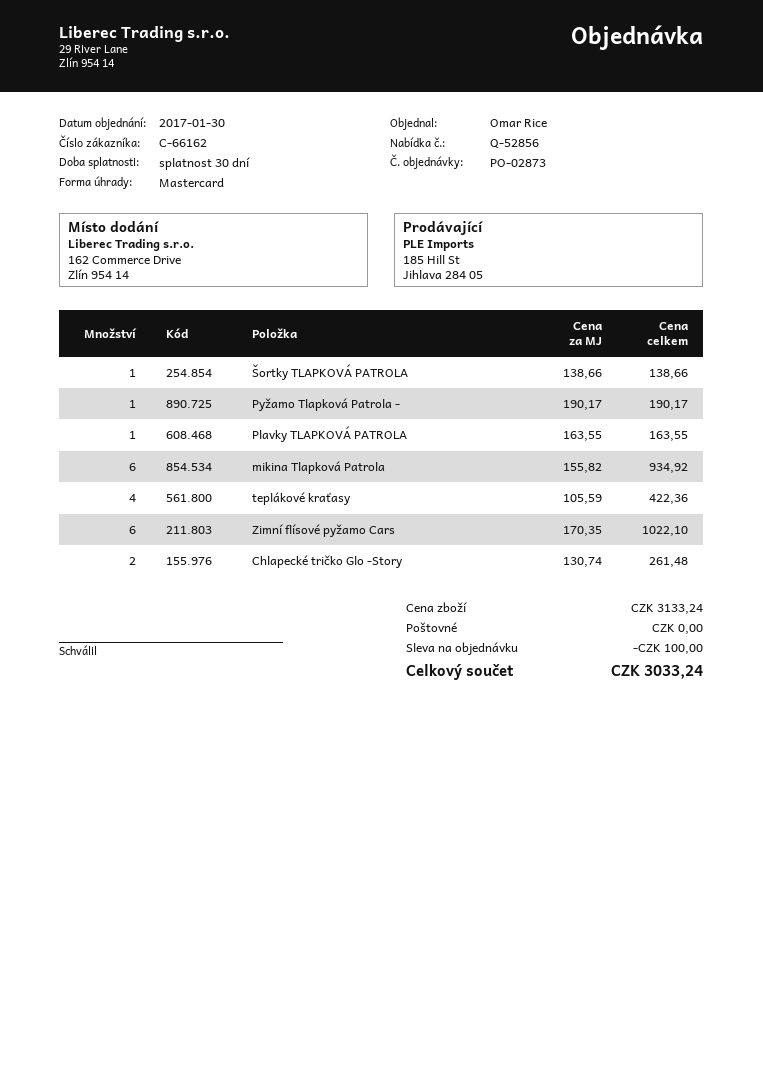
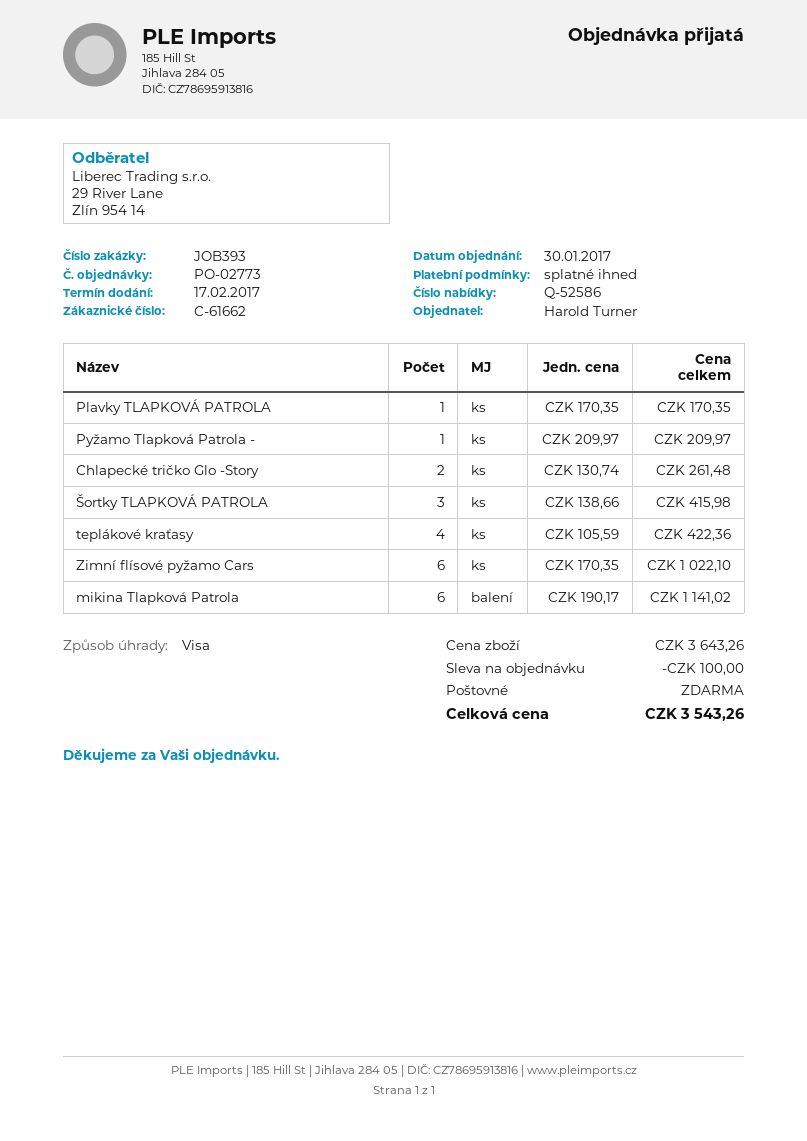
quote number: Q-52856 -> Q-52586
order number: PO-02873 -> PO-02773
payment terms: 30 days -> on receipt
customer number: C-66162 -> C-61662
ordered by: Omar Rice -> Harold Turner
payment method: Mastercard -> Visa
Šortky TLAPKOVÁ PATROLA: 1 x 138.66 = 138.66 -> 3 x 138.66 = 415.98
Pyžamo Tlapková Patrola -: 1 x 190.17 = 190.17 -> 1 x 209.97 = 209.97
Plavky TLAPKOVÁ PATROLA: 1 x 163.55 = 163.55 -> 1 x 170.35 = 170.35
mikina Tlapková Patrola: 6 x 155.82 = 934.92 -> 6 x 190.17 = 1141.02
subtotal: 3133.24 -> 3643.26
total: 3033.24 -> 3543.26

